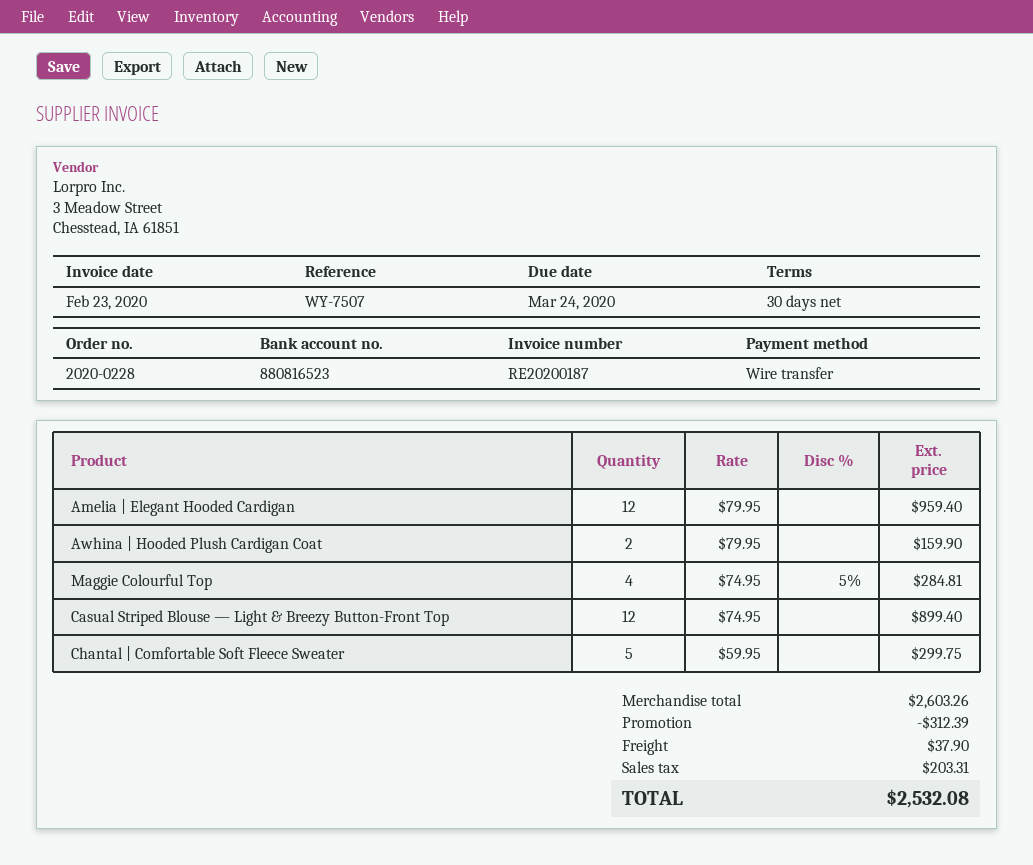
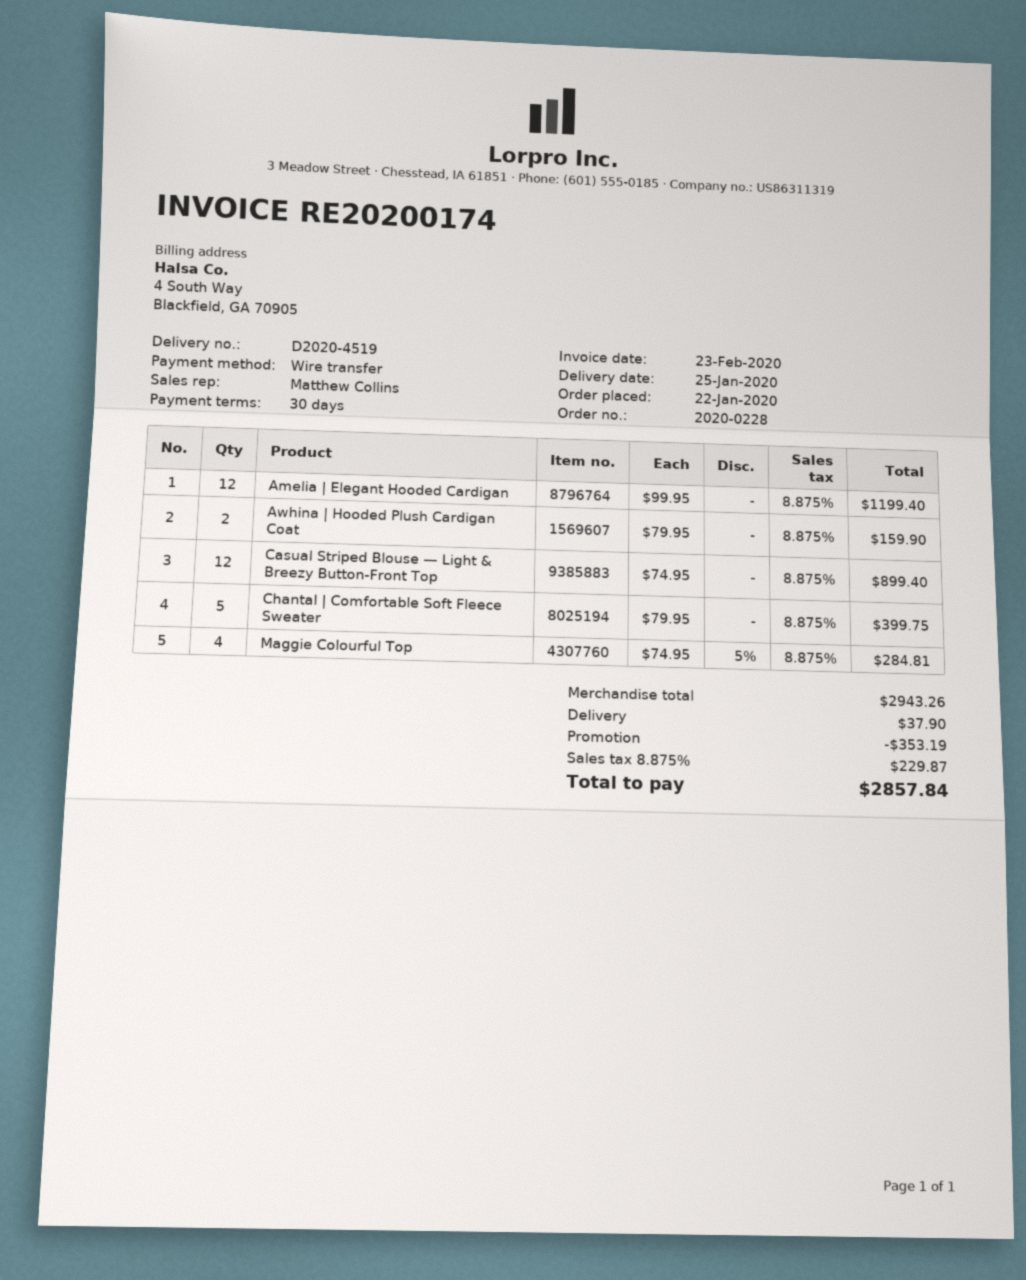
invoice number: RE20200187 -> RE20200174
Amelia | Elegant Hooded Cardigan: 12 x 79.95 = 959.40 -> 12 x 99.95 = 1199.40
Chantal | Comfortable Soft Fleece Sweater: 5 x 59.95 = 299.75 -> 5 x 79.95 = 399.75
subtotal: 2603.26 -> 2943.26
discount: 312.39 -> 353.19
tax: 203.31 -> 229.87
total: 2532.08 -> 2857.84

